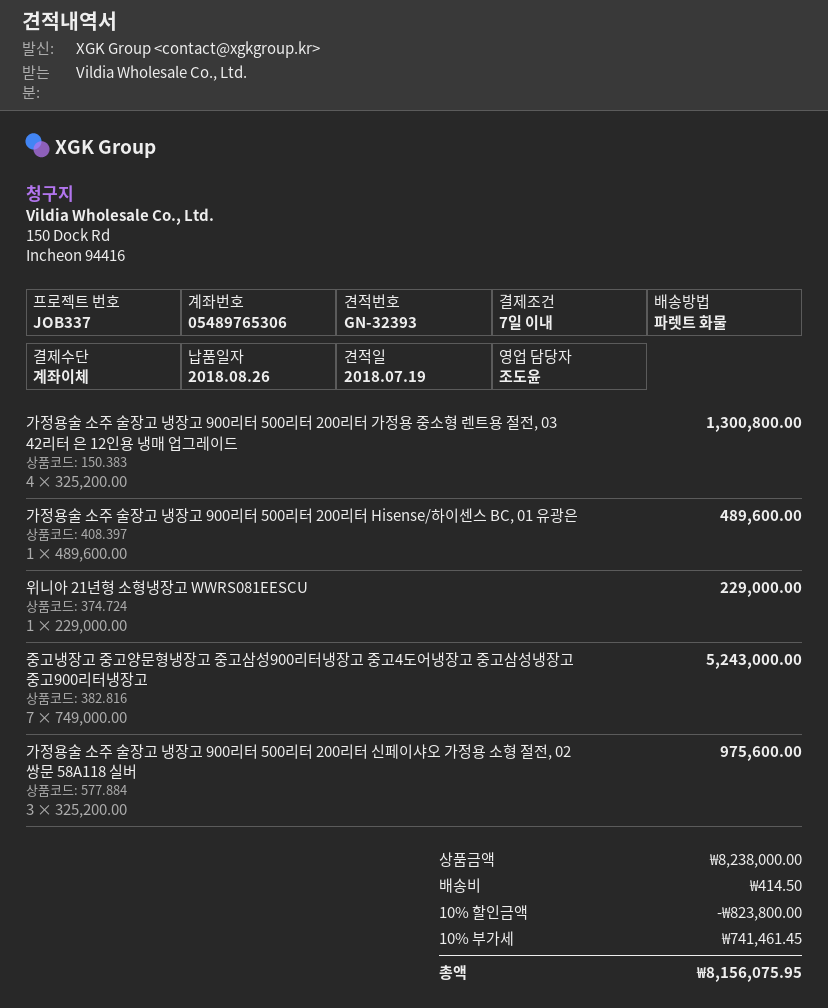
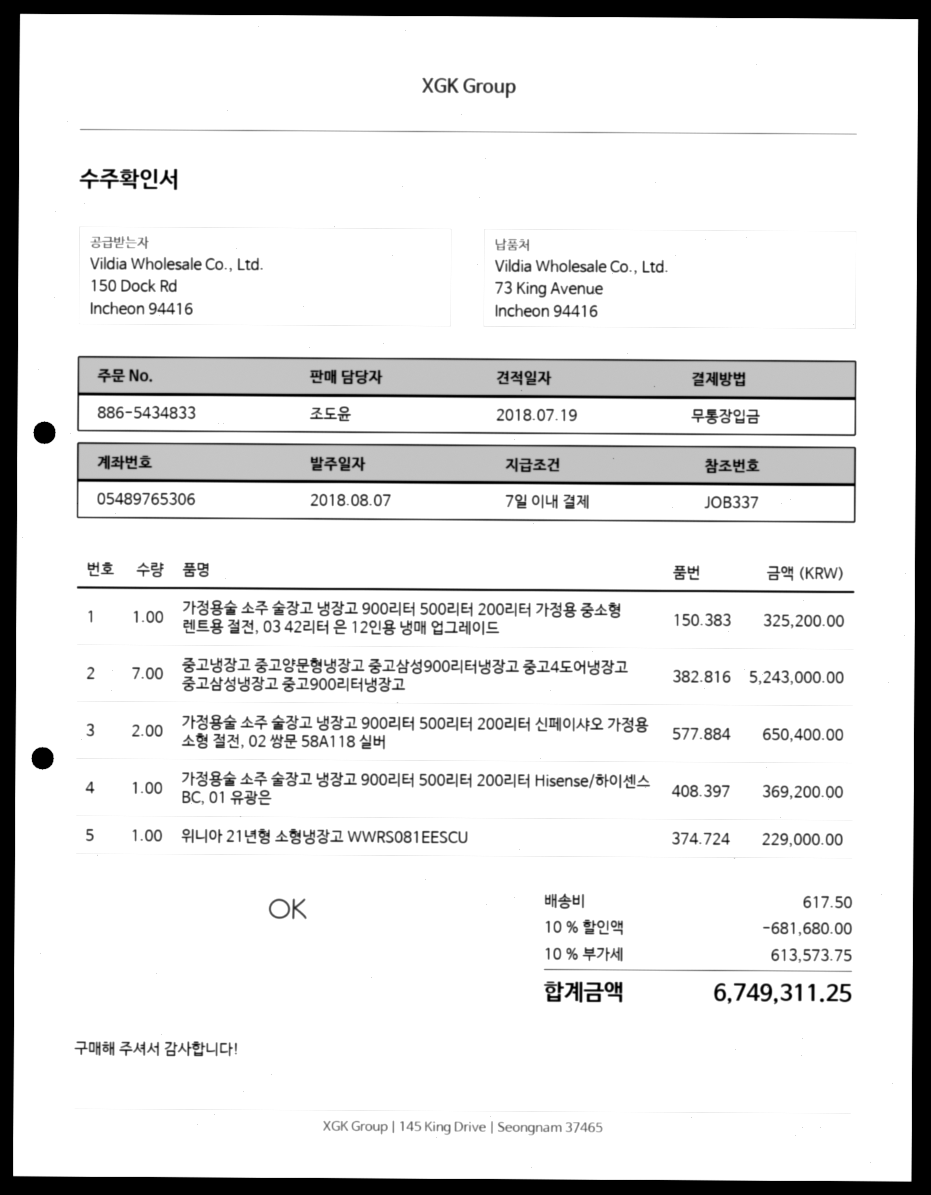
가정용술 소주 술장고 냉장고 900리터 500리터 200리터 가정용 중소형 렌트용 절전, 03 42리터 은 12인용 냉매 업그레이드: 4 for 1300800.00 -> 1 for 325200.00
가정용술 소주 술장고 냉장고 900리터 500리터 200리터 Hisense/하이센스 BC, 01 유광은: 1 for 489600.00 -> 1 for 369200.00
가정용술 소주 술장고 냉장고 900리터 500리터 200리터 신페이샤오 가정용 소형 절전, 02 쌍문 58A118 실버: 3 for 975600.00 -> 2 for 650400.00
discount: 10% = 823800.00 -> 10% = 681680.00
shipping: 414.50 -> 617.50
tax: 10% = 741461.45 -> 10% = 613573.75
total: 8156075.95 -> 6749311.25

